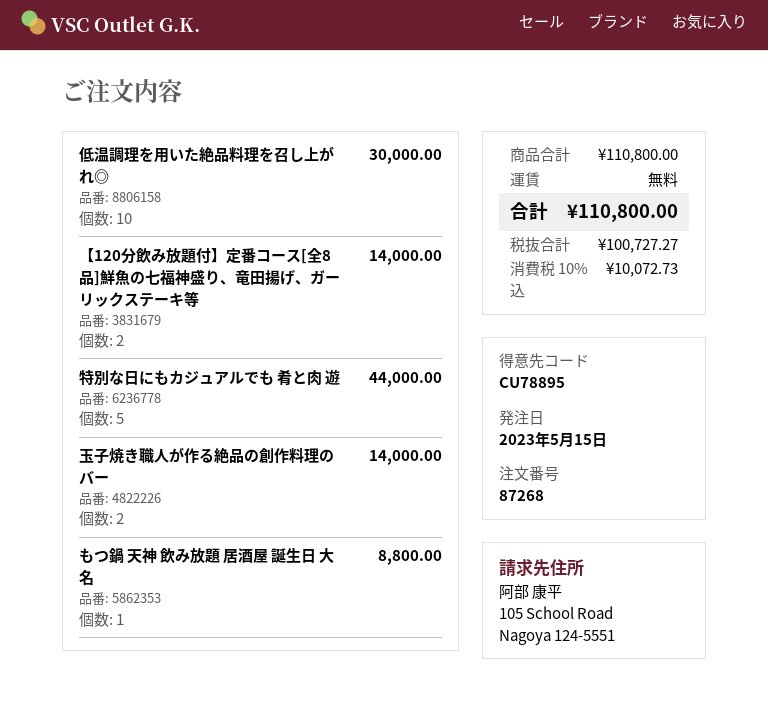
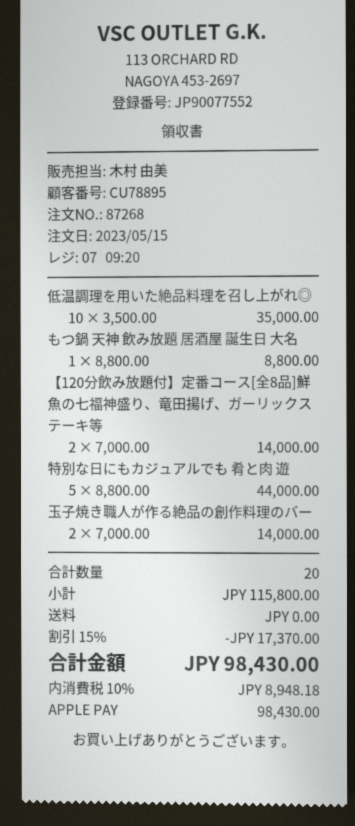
低温調理を用いた絶品料理を召し上がれ◎: 10 for 30000.00 -> 10 for 35000.00
subtotal: 110800.00 -> 115800.00
discount: none -> 15% = 17370.00
tax: 10% = 10072.73 -> 10% = 8948.18
total: 110800.00 -> 98430.00

